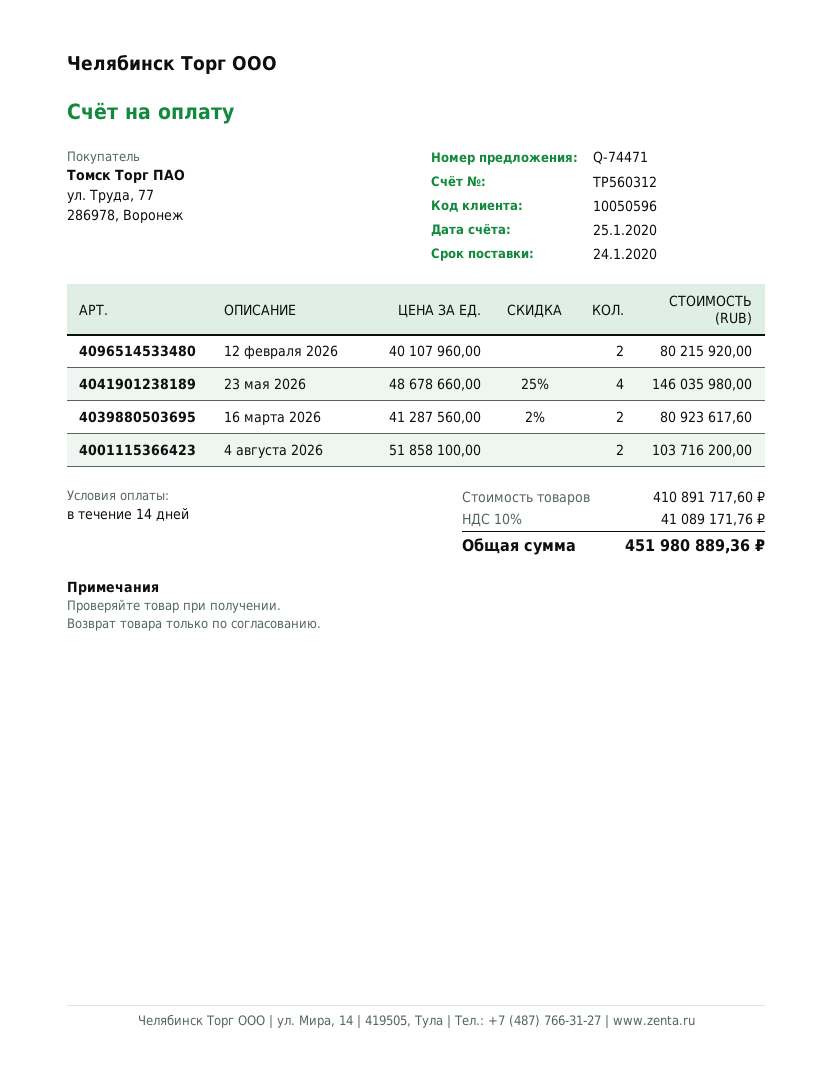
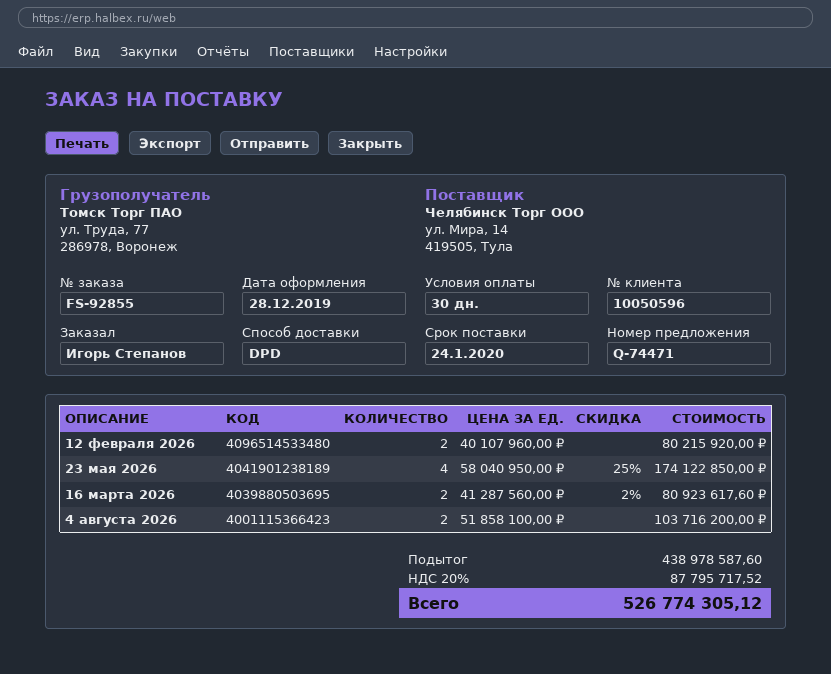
payment terms: 14 days -> 30 days
23 мая 2026: 4 x 48678660.00 - 25% = 146035980.00 -> 4 x 58040950.00 - 25% = 174122850.00
subtotal: 410891717.60 -> 438978587.60
tax: 10% = 41089171.76 -> 20% = 87795717.52
total: 451980889.36 -> 526774305.12

